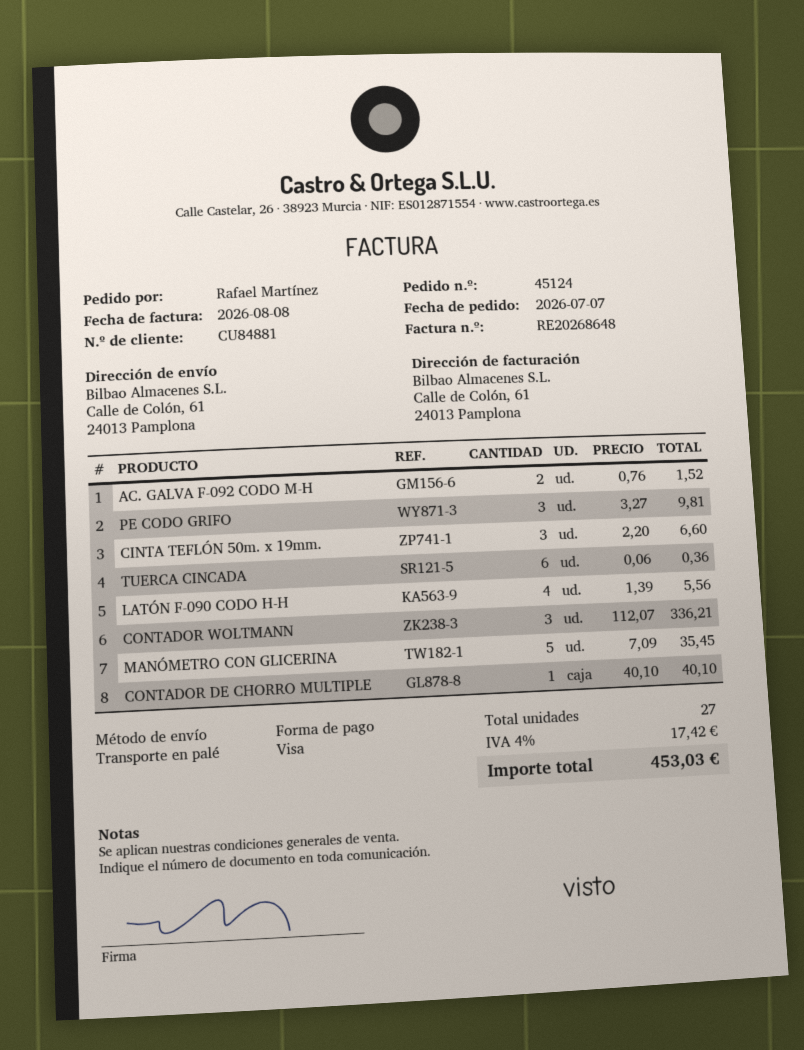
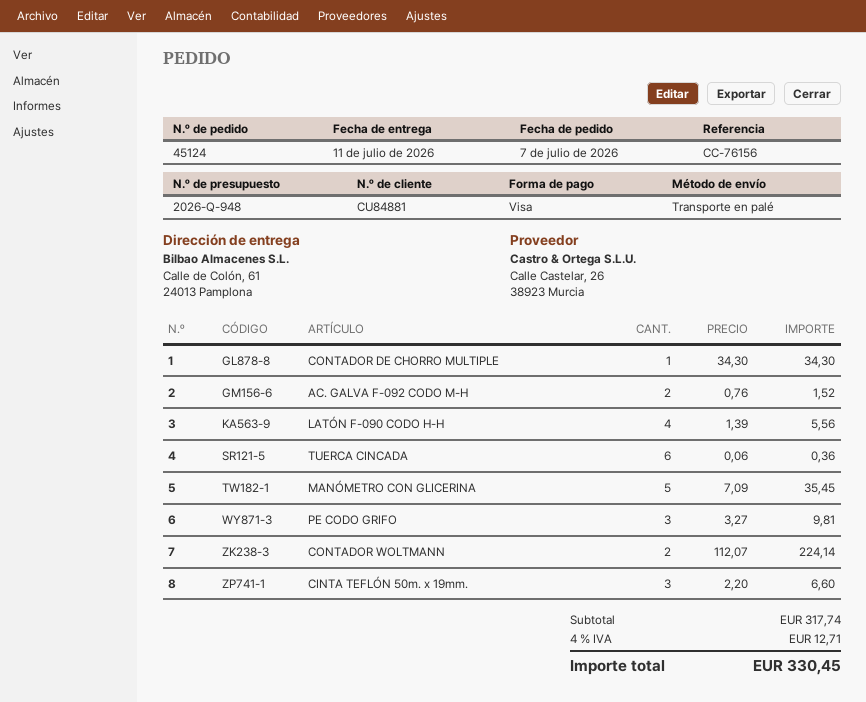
CONTADOR WOLTMANN: 3 x 112.07 = 336.21 -> 2 x 112.07 = 224.14
CONTADOR DE CHORRO MULTIPLE: 1 x 40.10 = 40.10 -> 1 x 34.30 = 34.30
tax: 4% = 17.42 -> 4% = 12.71
total: 453.03 -> 330.45

